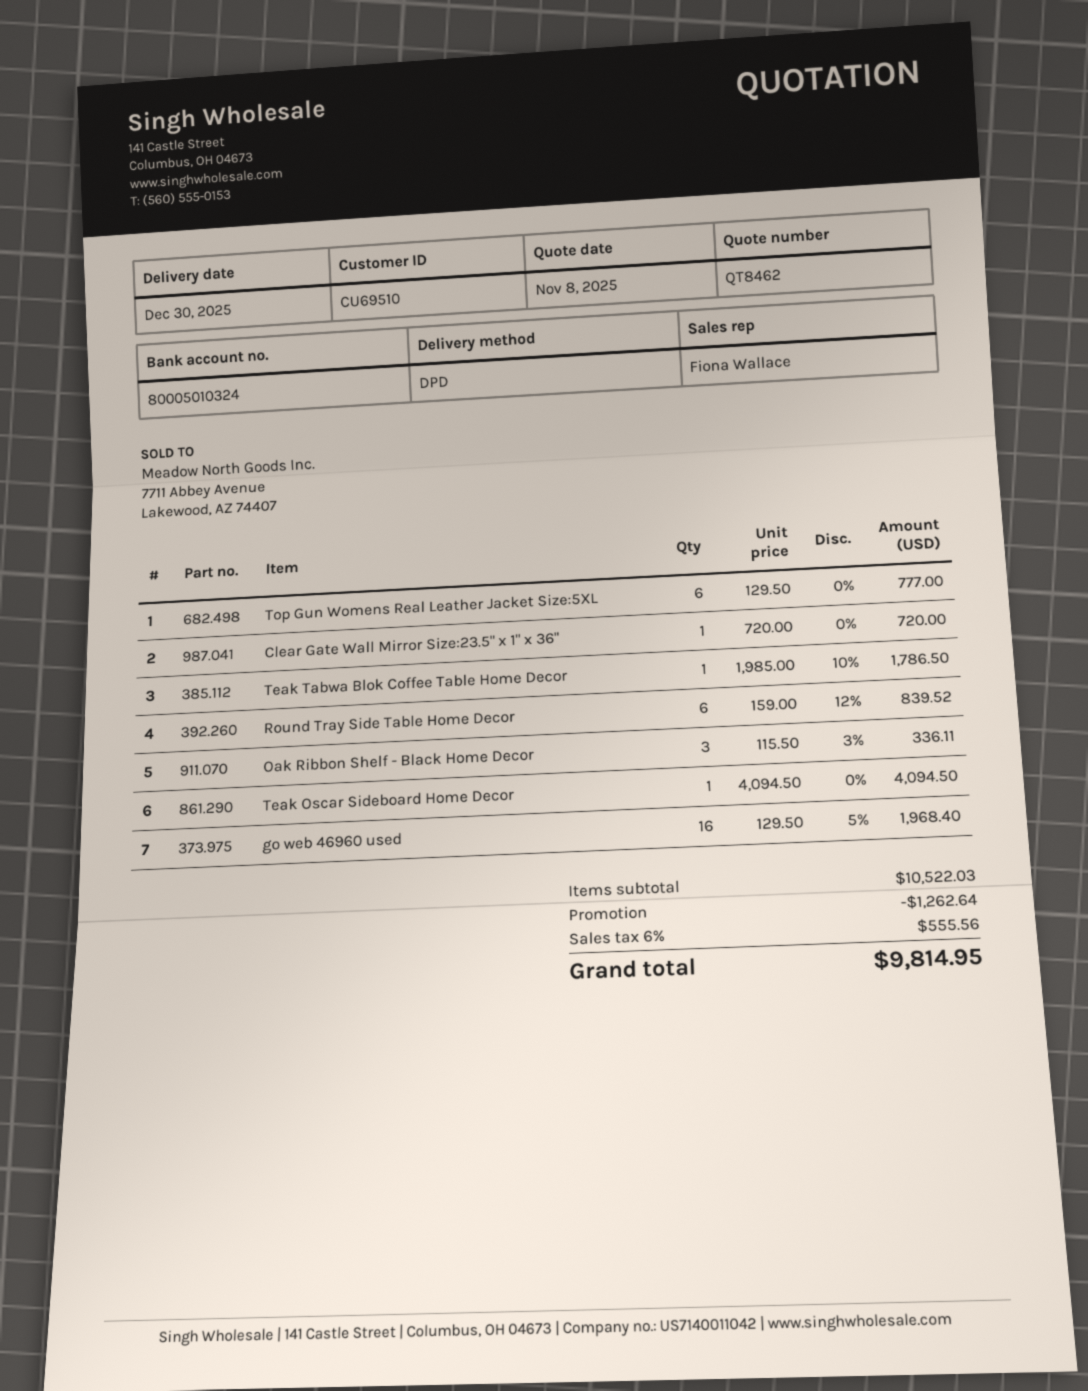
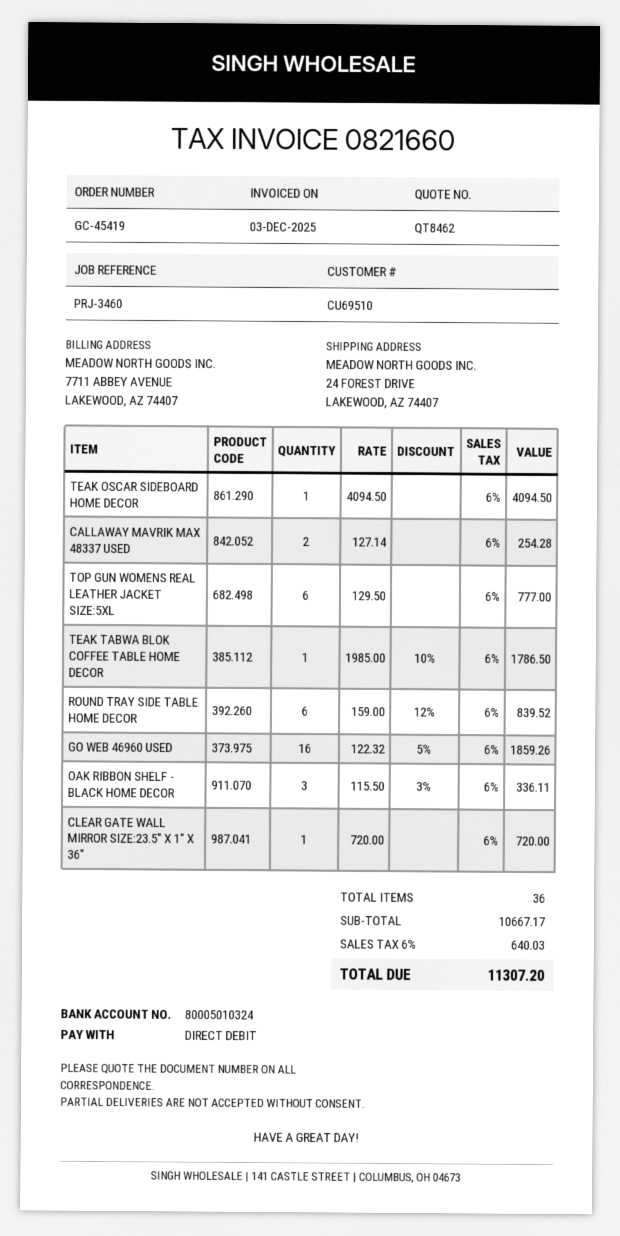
go web 46960 used: 16 x 129.50 - 5% = 1968.40 -> 16 x 122.32 - 5% = 1859.26
CALLAWAY MAVRIK MAX 48337 USED: none -> 2 x 127.14 = 254.28
subtotal: 10522.03 -> 10667.17
discount: 1262.64 -> none
tax: 6% = 555.56 -> 6% = 640.03
total: 9814.95 -> 11307.20

